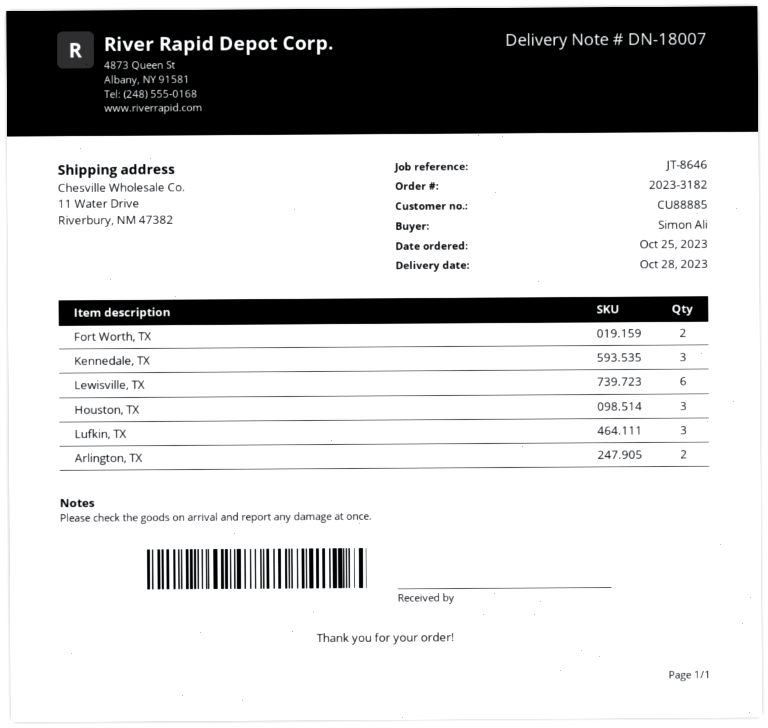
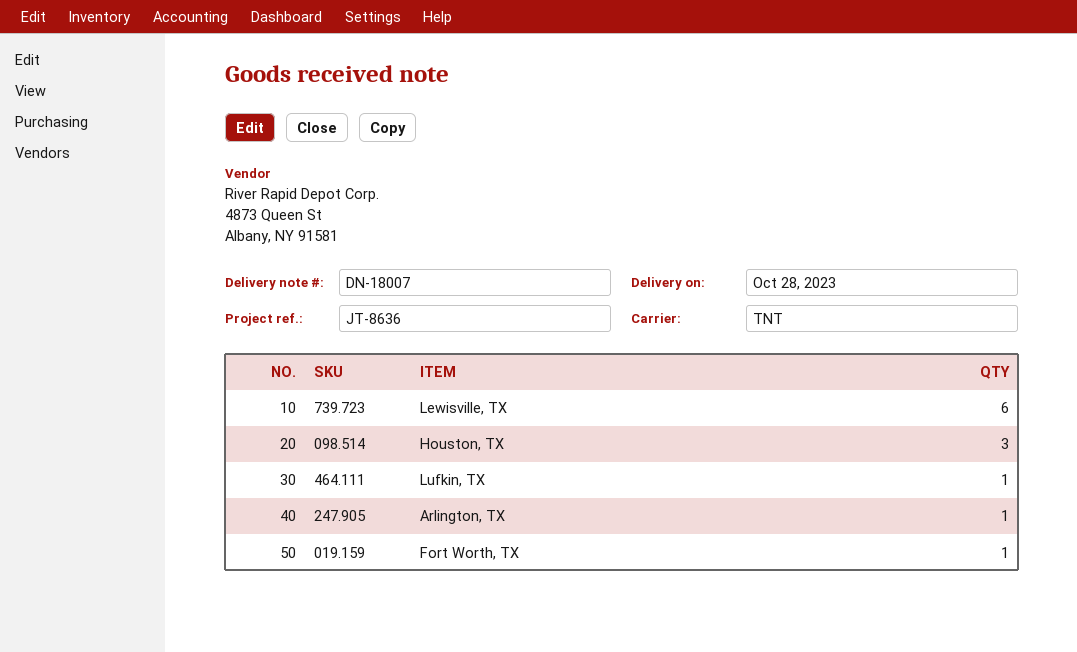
reference: JT-8646 -> JT-8636
Fort Worth, TX: 2 -> 1
Kennedale, TX: 3 -> none
Lufkin, TX: 3 -> 1
Arlington, TX: 2 -> 1

